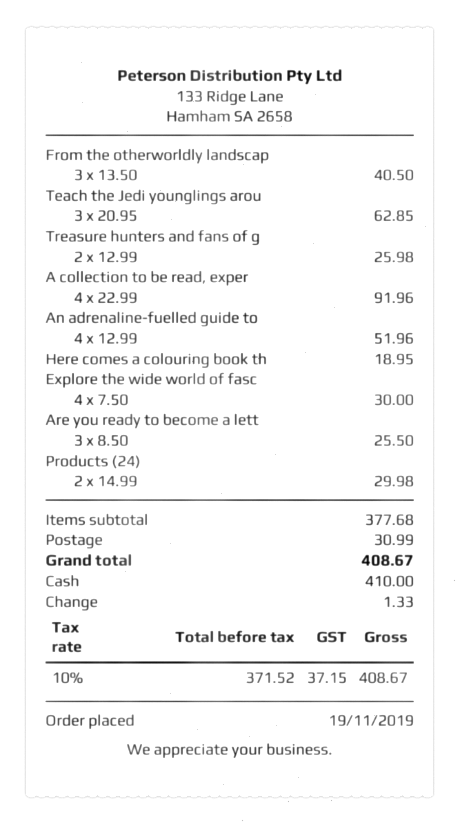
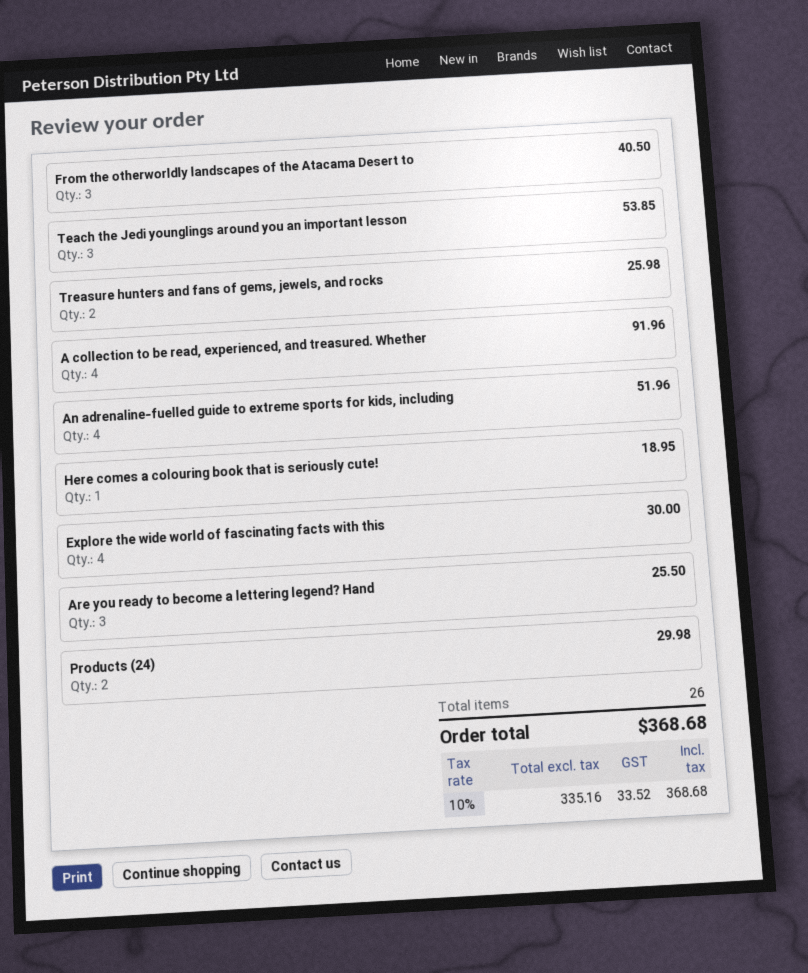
Teach the Jedi younglings arou: 3 for 62.85 -> 3 for 53.85
shipping: 30.99 -> none
net: 371.52 -> 335.16
tax: 10% = 37.15 -> 10% = 33.52
total: 408.67 -> 368.68

